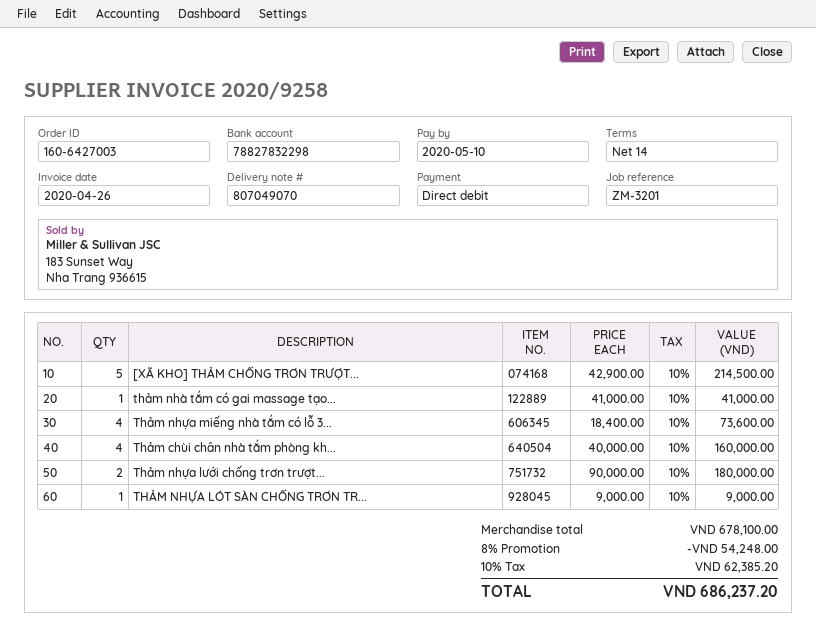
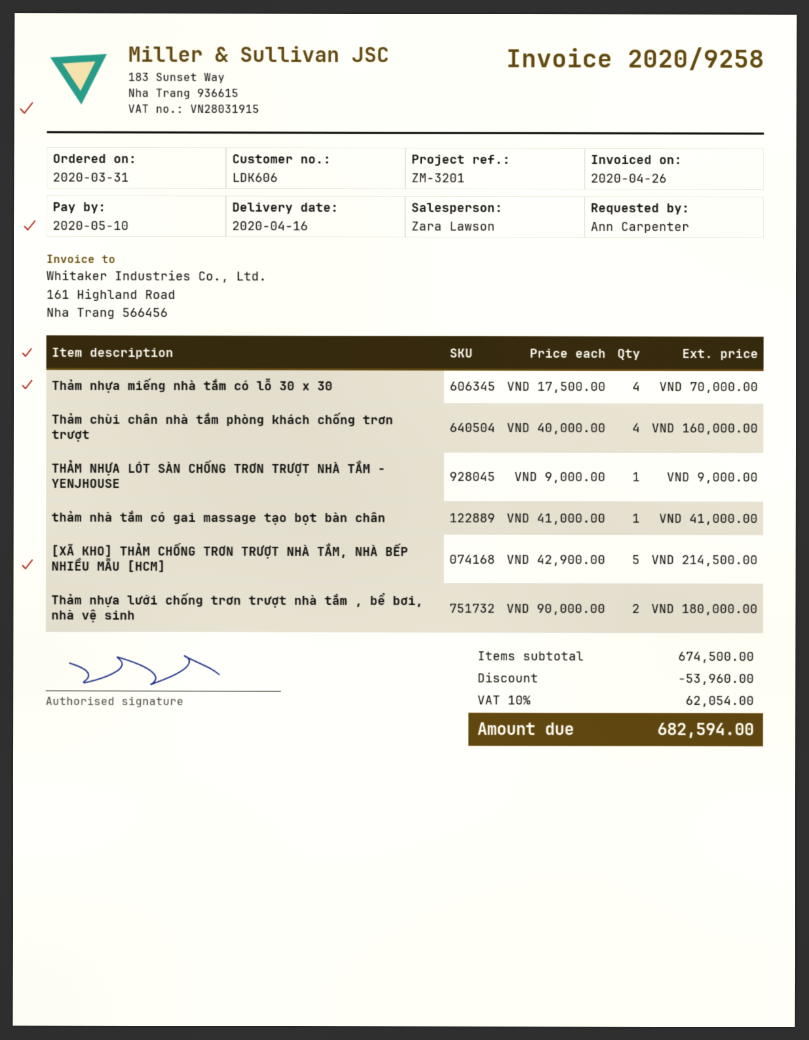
Thảm nhựa miếng nhà tắm có lỗ 3...: 4 x 18400.00 = 73600.00 -> 4 x 17500.00 = 70000.00
subtotal: 678100.00 -> 674500.00
discount: 54248.00 -> 53960.00
tax: 10% = 62385.20 -> 10% = 62054.00
total: 686237.20 -> 682594.00

